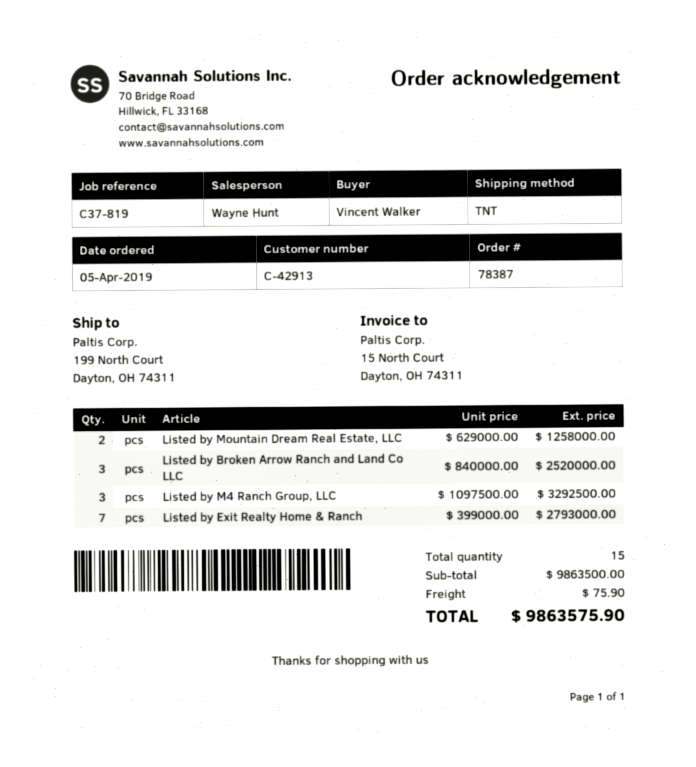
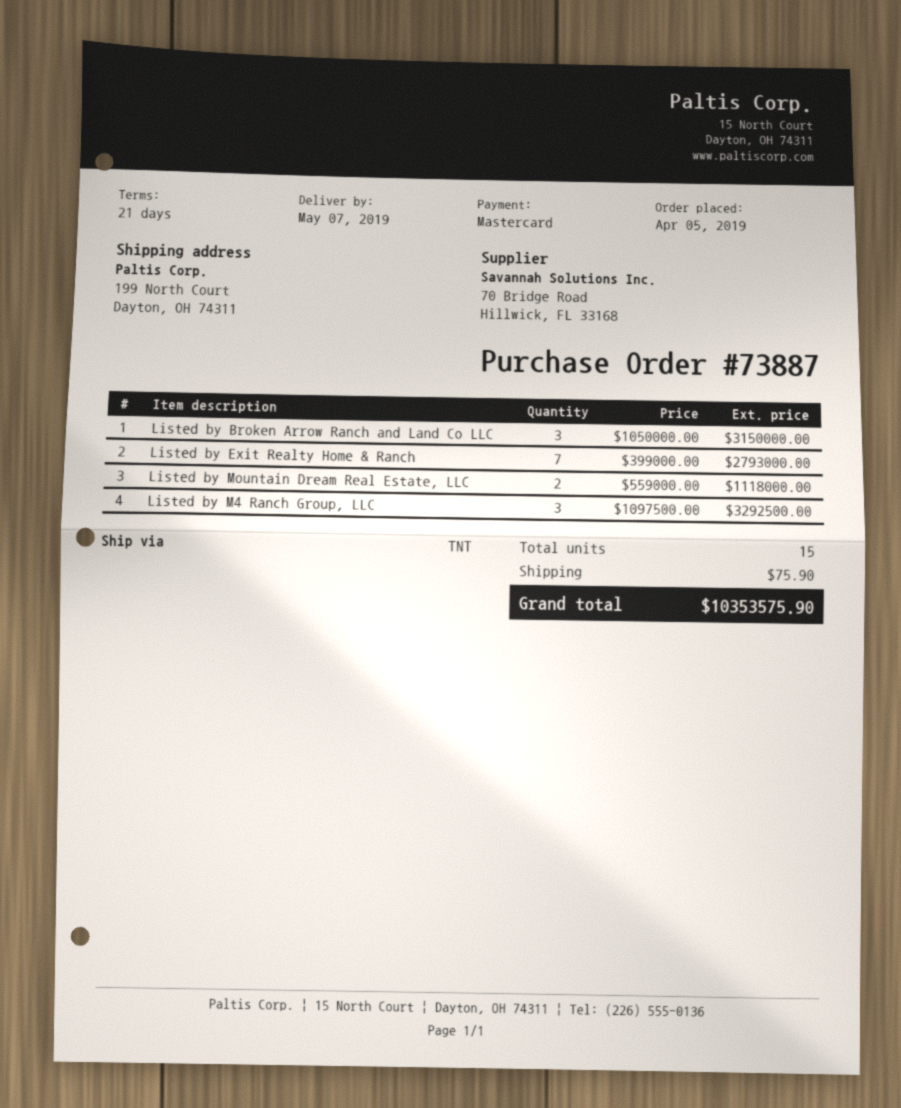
order number: 78387 -> 73887
Listed by Mountain Dream Real Estate, LLC: 2 x 629000.00 = 1258000.00 -> 2 x 559000.00 = 1118000.00
Listed by Broken Arrow Ranch and Land Co LLC: 3 x 840000.00 = 2520000.00 -> 3 x 1050000.00 = 3150000.00
total: 9863575.90 -> 10353575.90

